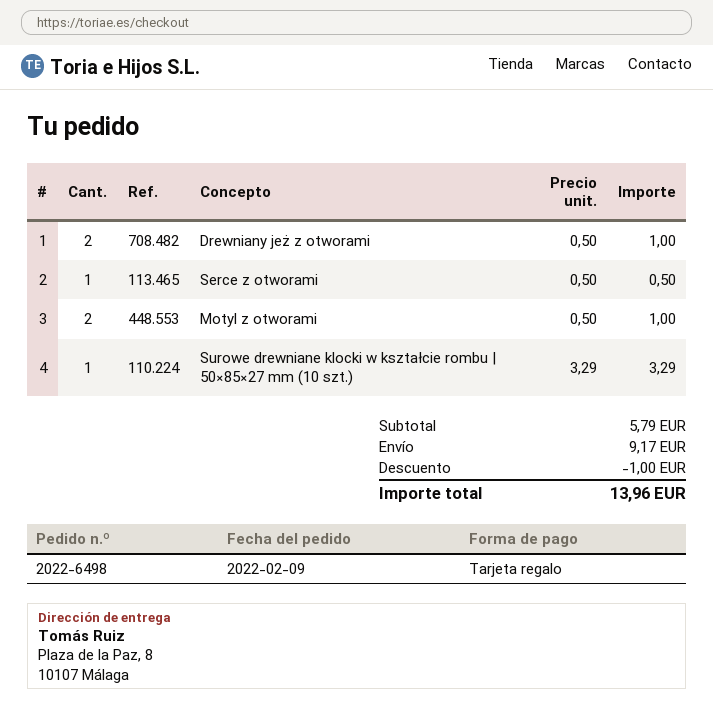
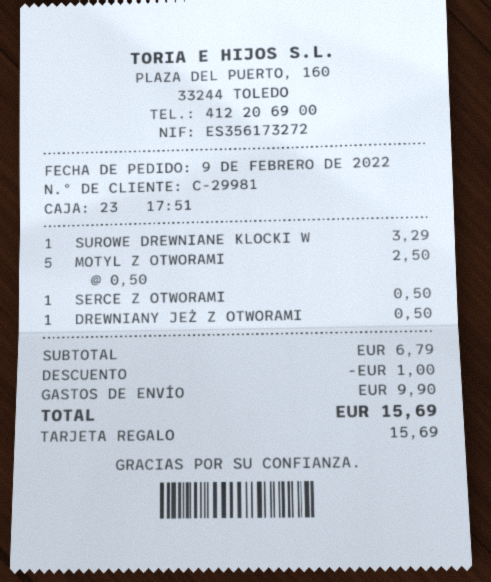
Drewniany jeż z otworami: 2 x 0.50 = 1.00 -> 1 x 0.50 = 0.50
Motyl z otworami: 2 x 0.50 = 1.00 -> 5 x 0.50 = 2.50
subtotal: 5.79 -> 6.79
shipping: 9.17 -> 9.90
total: 13.96 -> 15.69

